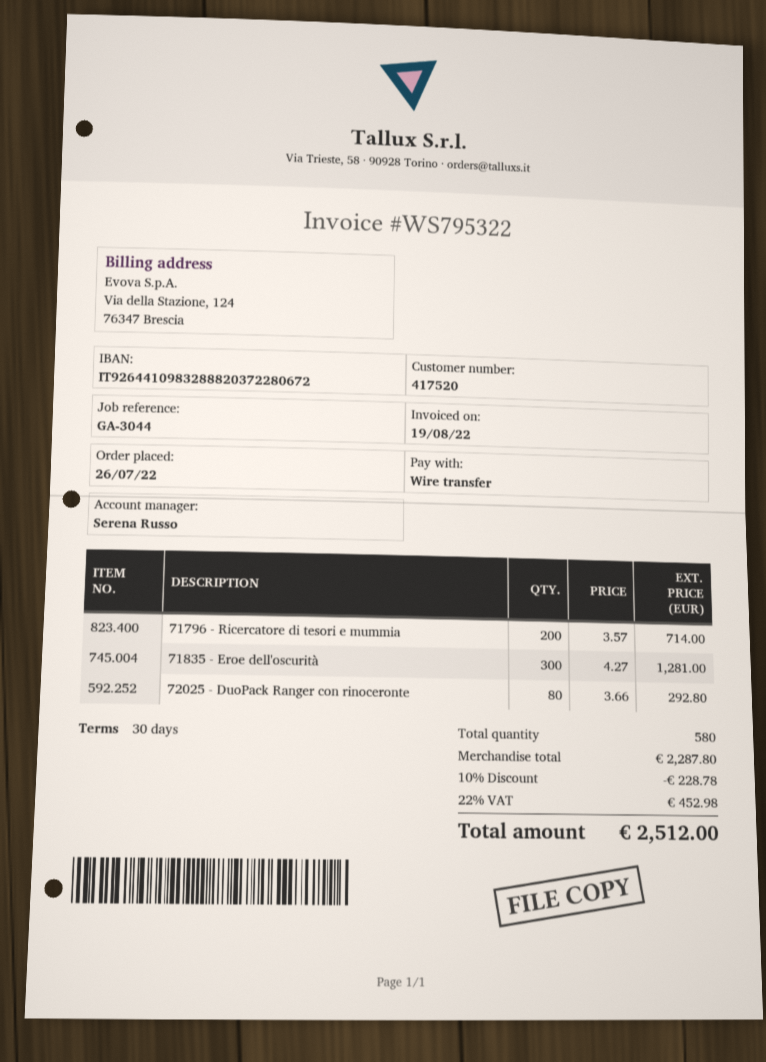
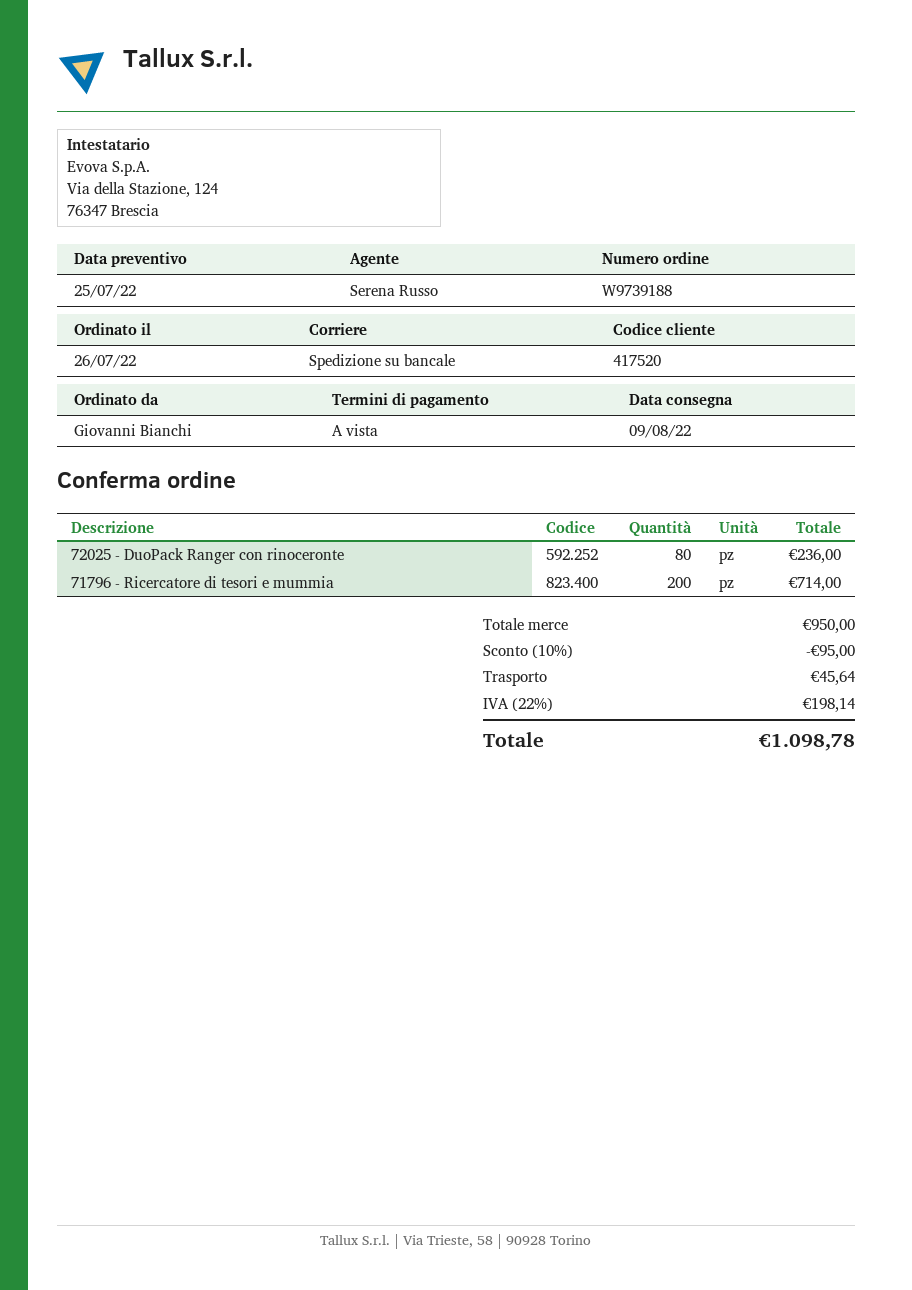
payment terms: 30 days -> on receipt
71835 - Eroe dell'oscurità: 300 for 1281.00 -> none
72025 - DuoPack Ranger con rinoceronte: 80 for 292.80 -> 80 for 236.00
subtotal: 2287.80 -> 950.00
discount: 10% = 228.78 -> 10% = 95.00
shipping: none -> 45.64
tax: 22% = 452.98 -> 22% = 198.14
total: 2512.00 -> 1098.78

